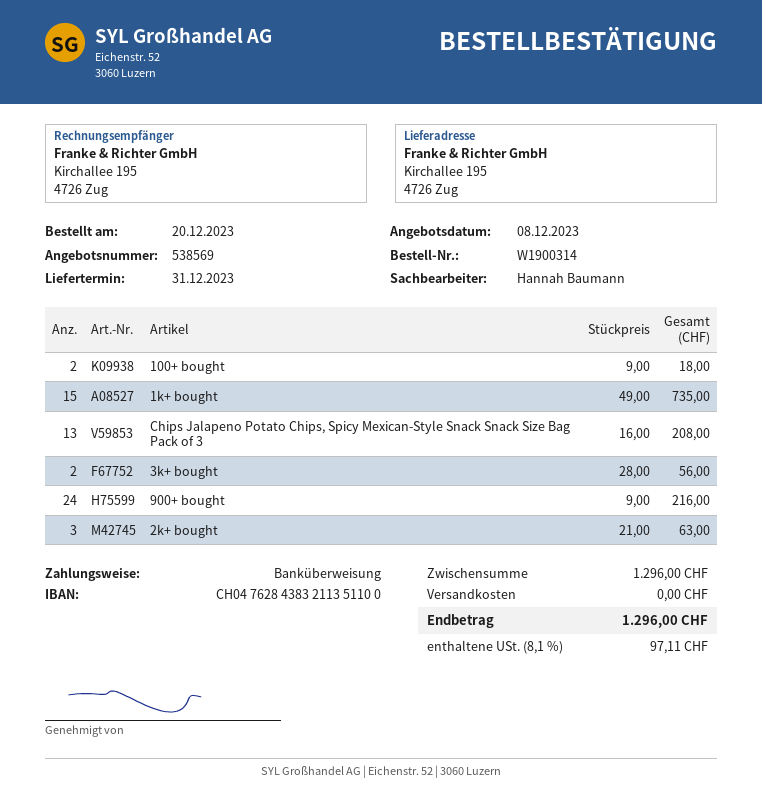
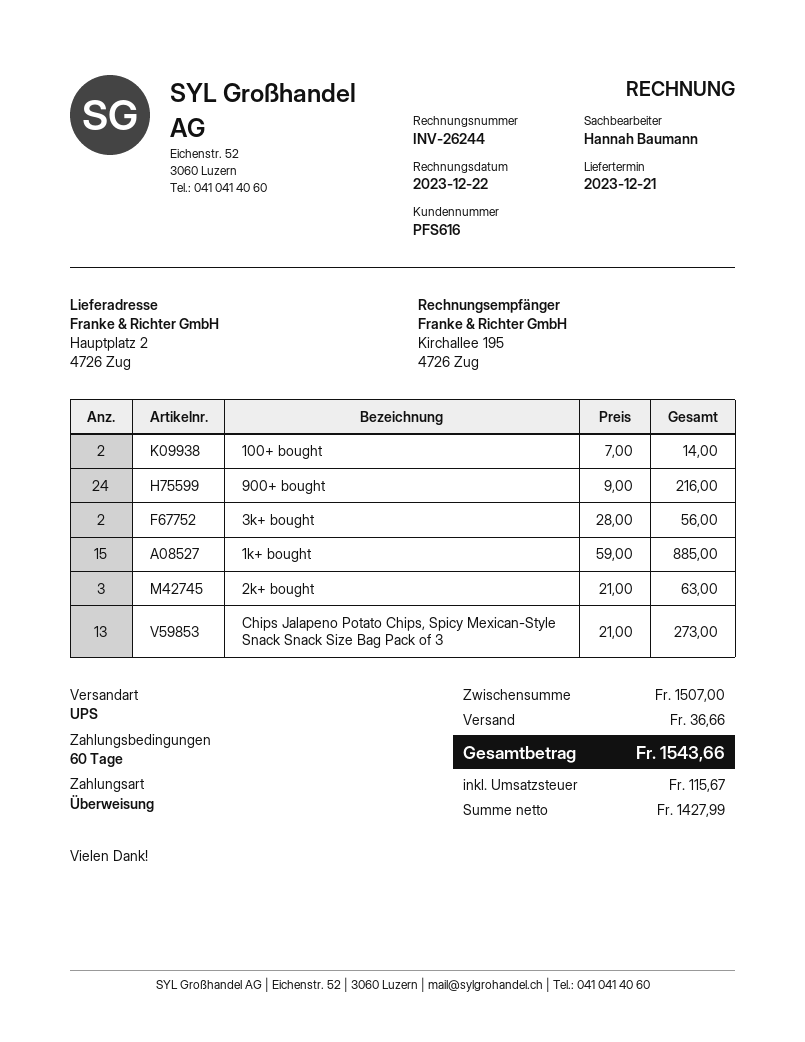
delivery date: 2023-12-31 -> 2023-12-21
ship to: Kirchallee 195, 4726 Zug -> Hauptplatz 2, 4726 Zug
100+ bought: 2 x 9.00 = 18.00 -> 2 x 7.00 = 14.00
1k+ bought: 15 x 49.00 = 735.00 -> 15 x 59.00 = 885.00
Chips Jalapeno Potato Chips, Spicy Mexican-Style Snack Snack Size Bag Pack of 3: 13 x 16.00 = 208.00 -> 13 x 21.00 = 273.00
subtotal: 1296.00 -> 1507.00
shipping: 0.00 -> 36.66
tax: 97.11 -> 115.67
total: 1296.00 -> 1543.66

